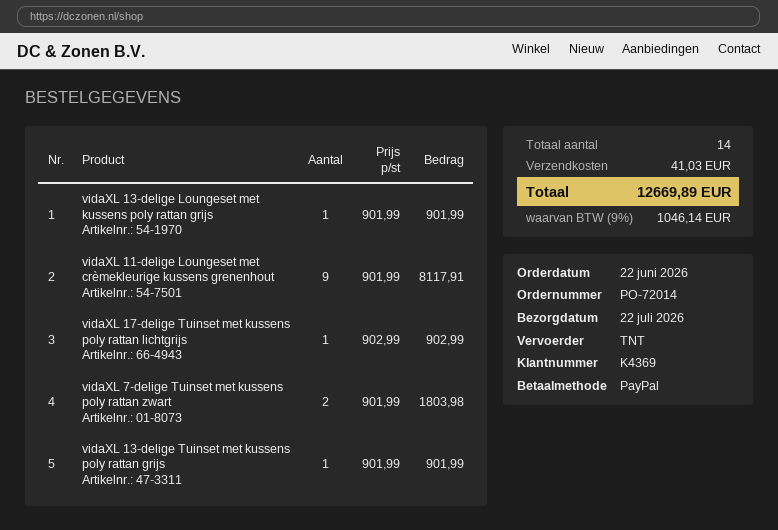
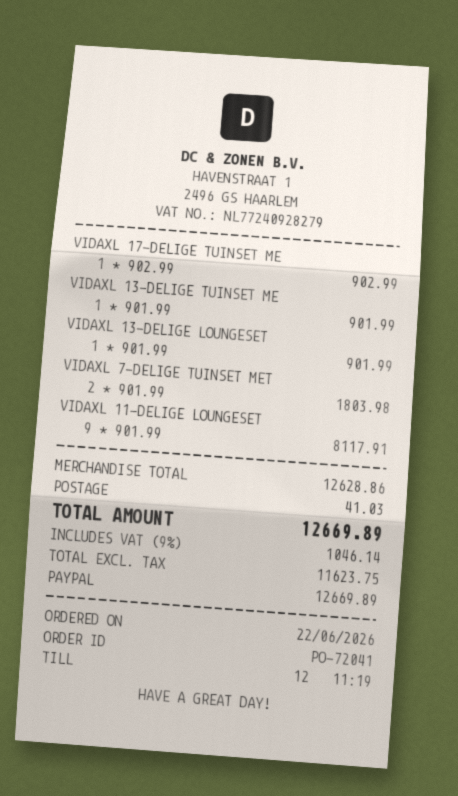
order number: PO-72014 -> PO-72041

